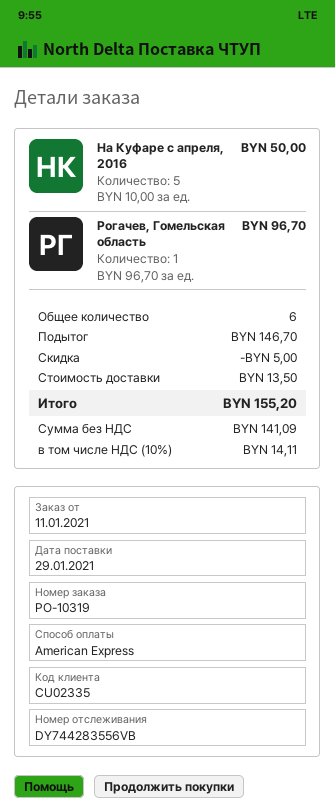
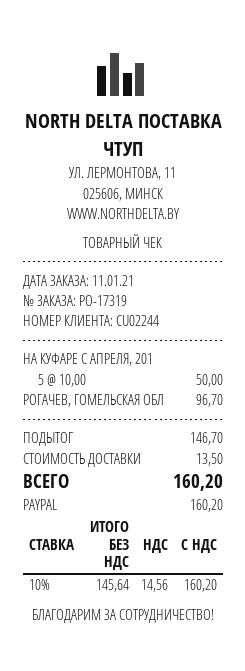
order number: PO-10319 -> PO-17319
customer number: CU02335 -> CU02244
payment method: American Express -> PayPal
discount: 5.00 -> none
net: 141.09 -> 145.64
tax: 10% = 14.11 -> 10% = 14.56
total: 155.20 -> 160.20

